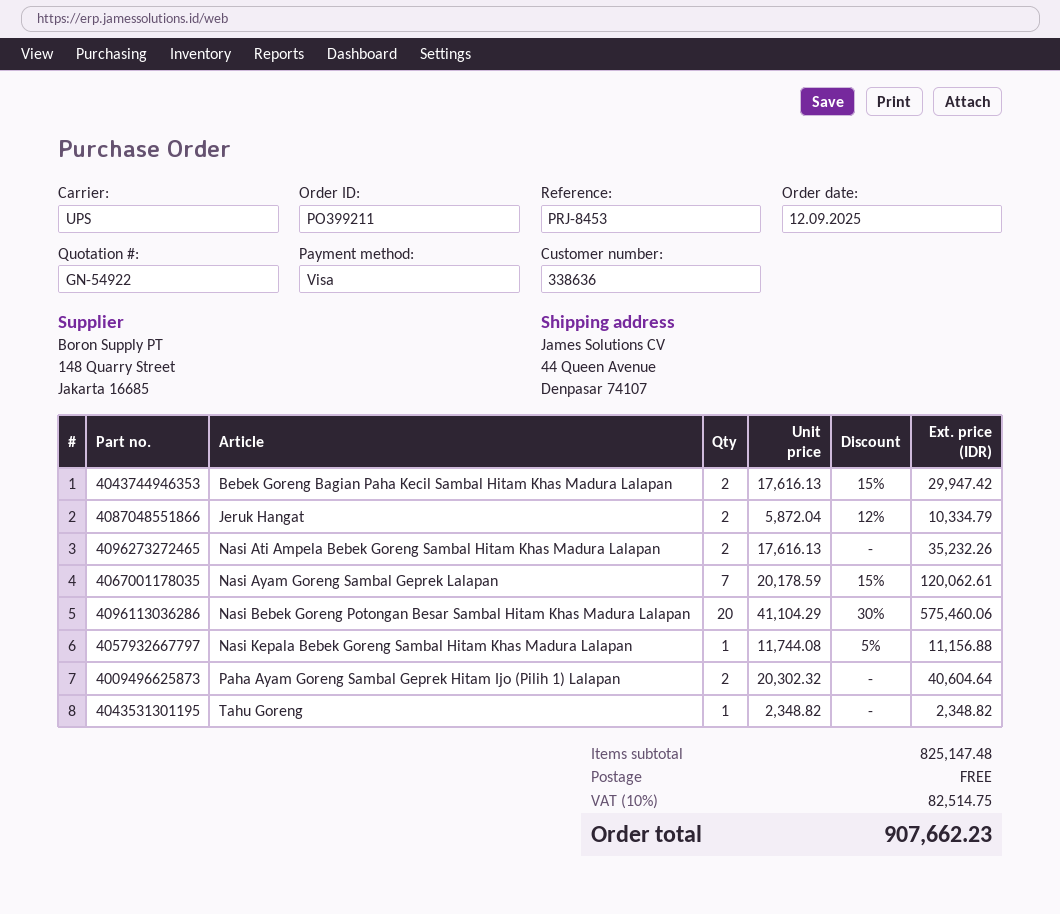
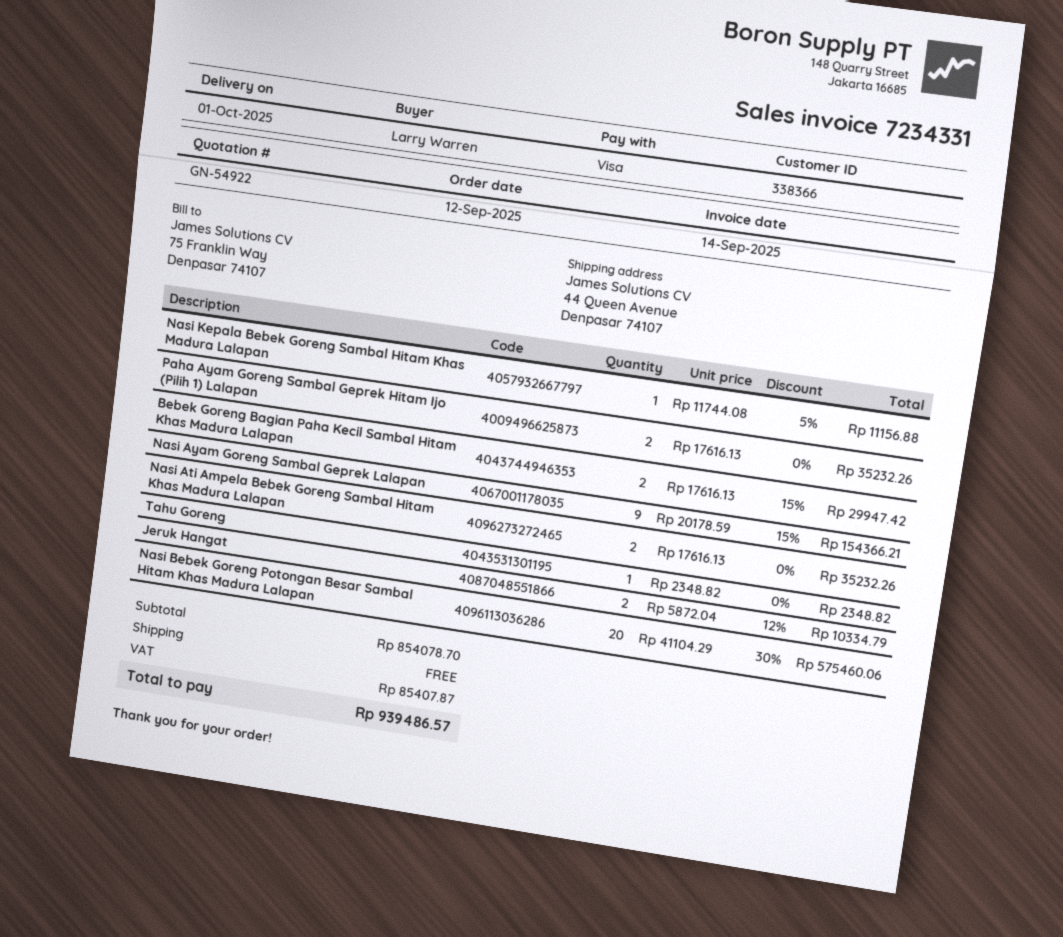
customer number: 338636 -> 338366
Nasi Ayam Goreng Sambal Geprek Lalapan: 7 x 20178.59 - 15% = 120062.61 -> 9 x 20178.59 - 15% = 154366.21
Paha Ayam Goreng Sambal Geprek Hitam Ijo (Pilih 1) Lalapan: 2 x 20302.32 = 40604.64 -> 2 x 17616.13 = 35232.26
subtotal: 825147.48 -> 854078.70
tax: 82514.75 -> 85407.87
total: 907662.23 -> 939486.57

